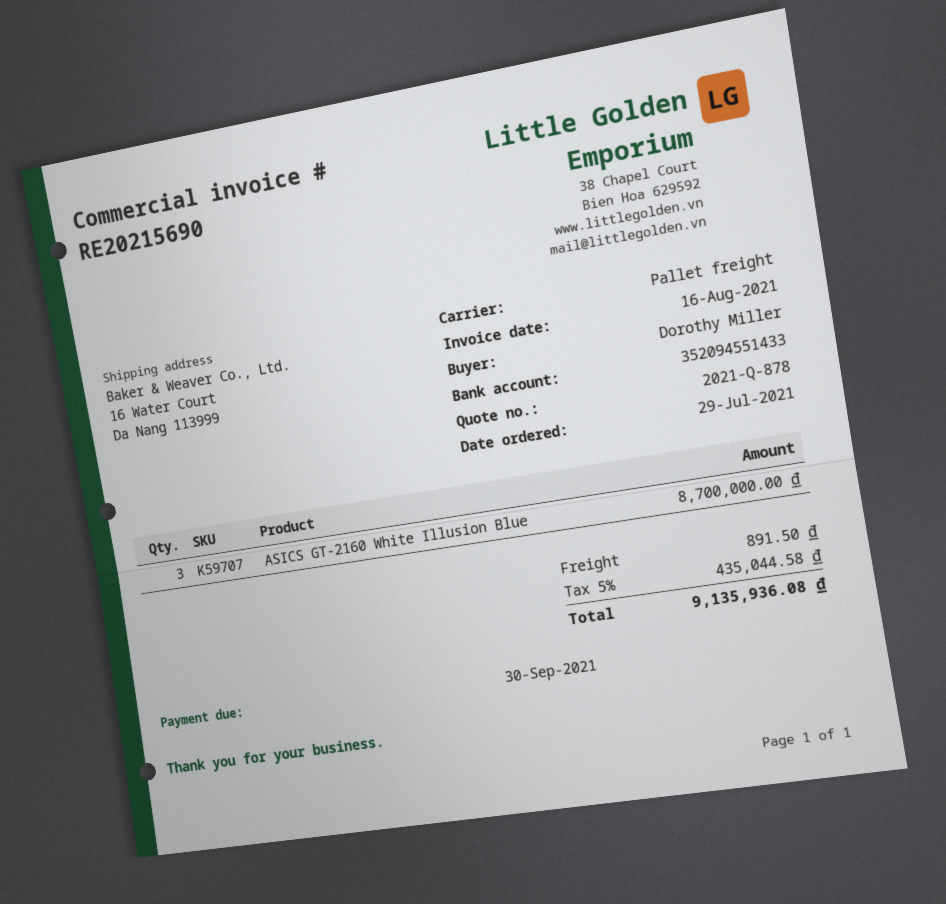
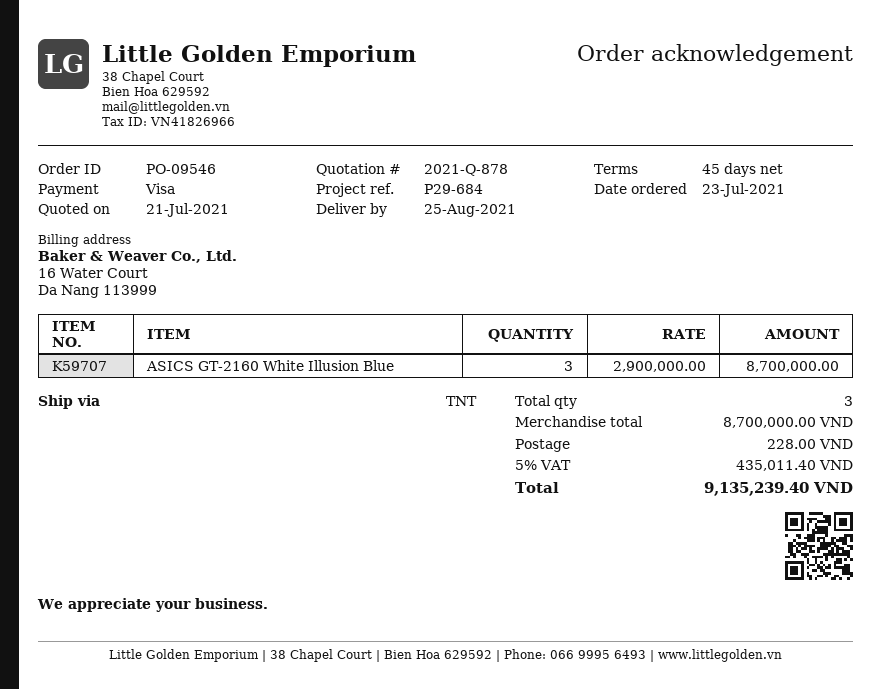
order date: 2021-07-29 -> 2021-07-23
shipping method: pallet freight -> TNT
shipping: 891.50 -> 228.00
tax: 5% = 435044.58 -> 5% = 435011.40
total: 9135936.08 -> 9135239.40

